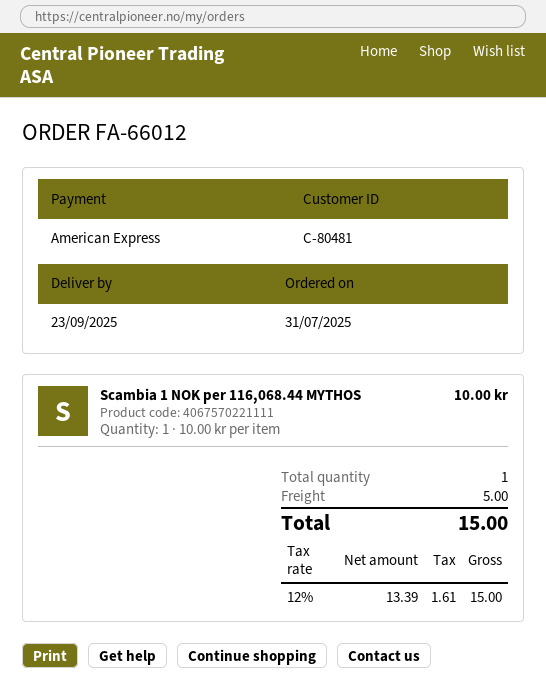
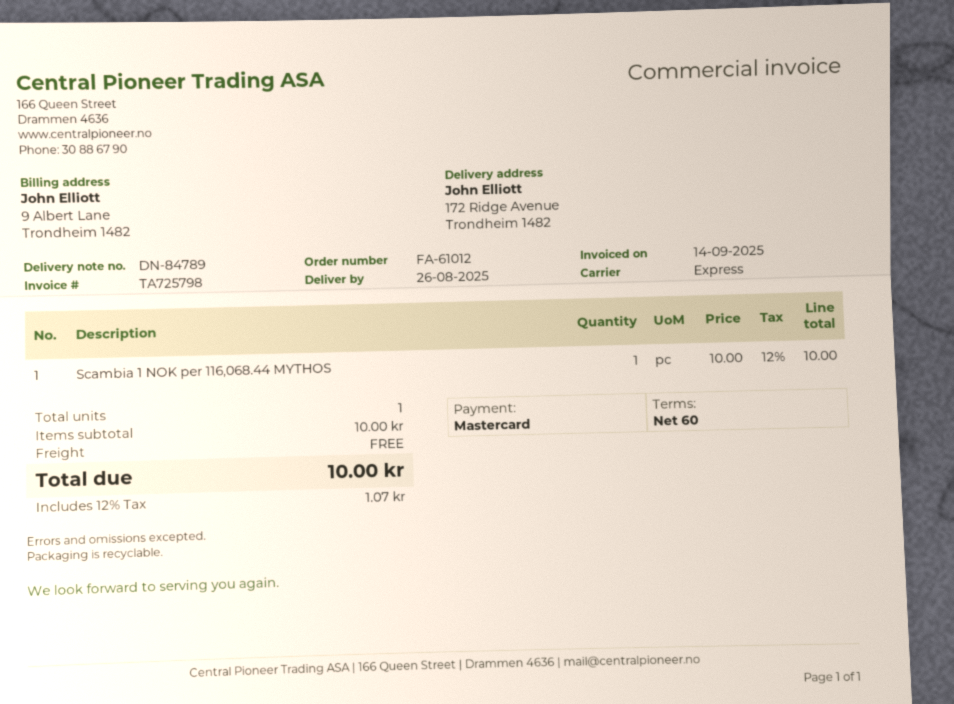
order number: FA-66012 -> FA-61012
delivery date: 2025-09-23 -> 2025-08-26
payment method: American Express -> Mastercard
shipping: 5.00 -> 0.00
tax: 12% = 1.61 -> 12% = 1.07
total: 15.00 -> 10.00

